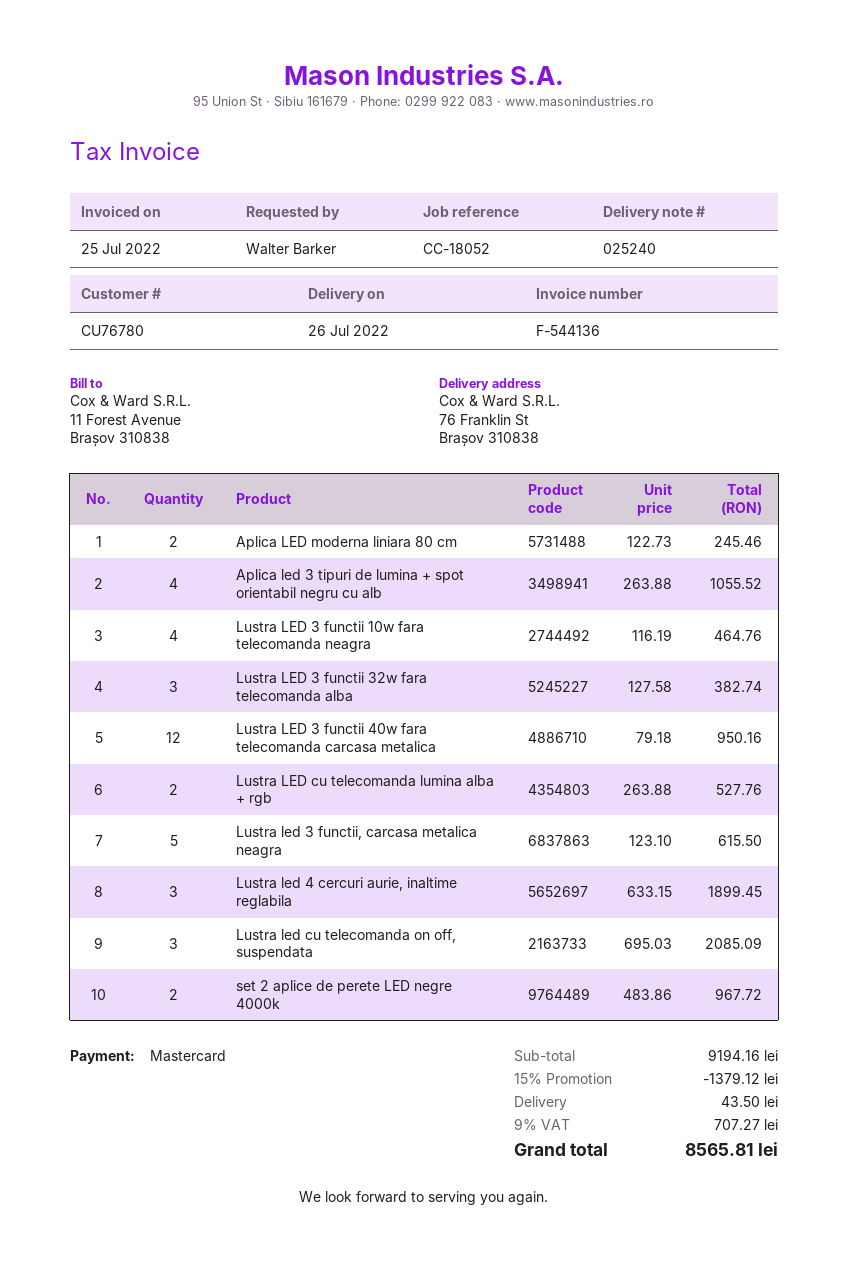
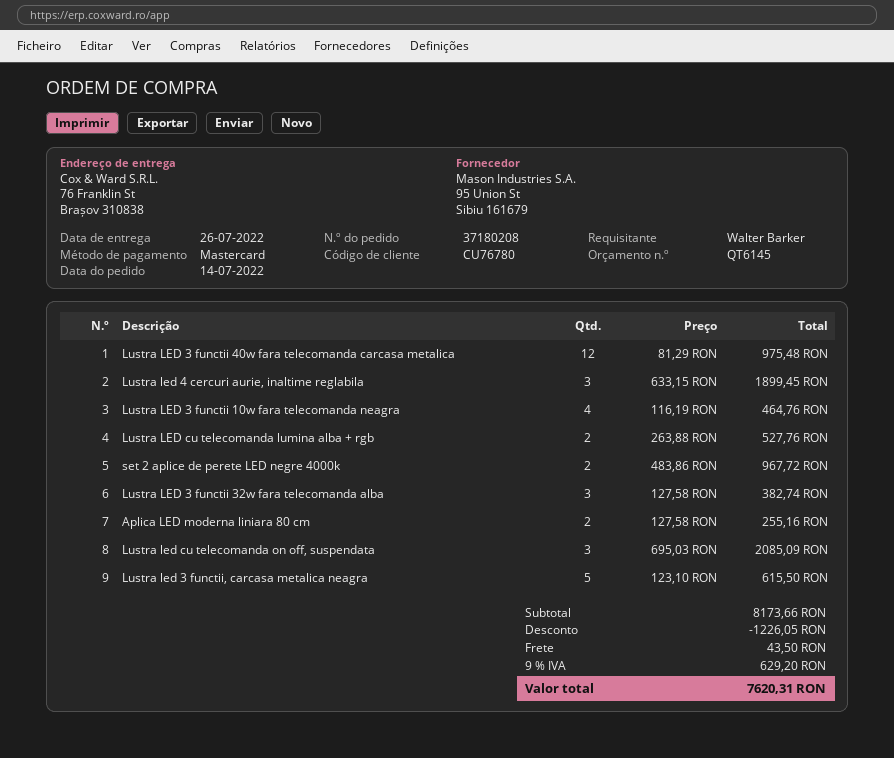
Aplica LED moderna liniara 80 cm: 2 x 122.73 = 245.46 -> 2 x 127.58 = 255.16
Aplica led 3 tipuri de lumina + spot orientabil negru cu alb: 4 x 263.88 = 1055.52 -> none
Lustra LED 3 functii 40w fara telecomanda carcasa metalica: 12 x 79.18 = 950.16 -> 12 x 81.29 = 975.48
subtotal: 9194.16 -> 8173.66
discount: 1379.12 -> 1226.05
tax: 9% = 707.27 -> 9% = 629.20
total: 8565.81 -> 7620.31

